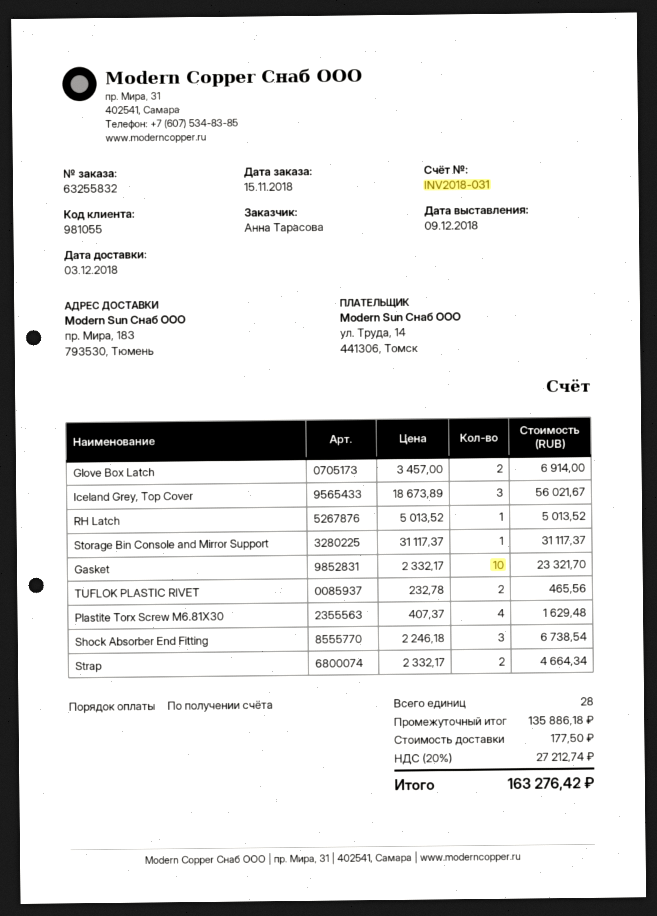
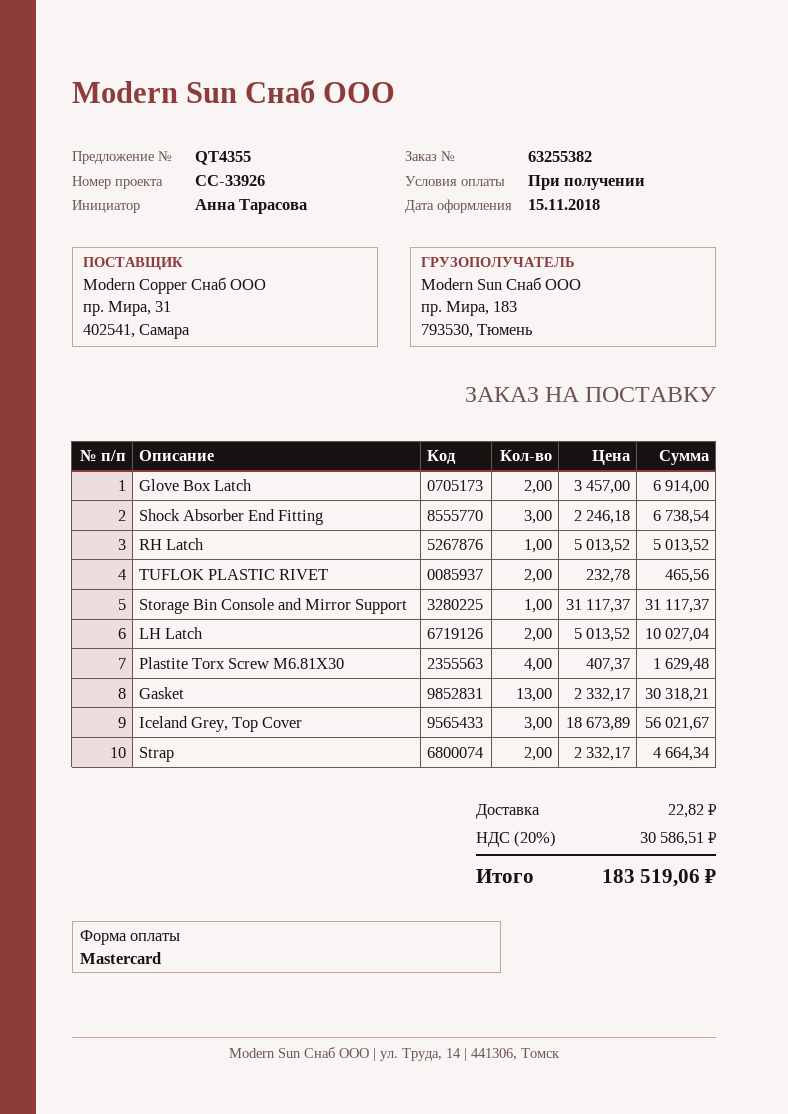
order number: 63255832 -> 63255382
Gasket: 10 x 2332.17 = 23321.70 -> 13 x 2332.17 = 30318.21
LH Latch: none -> 2 x 5013.52 = 10027.04
shipping: 177.50 -> 22.82
tax: 20% = 27212.74 -> 20% = 30586.51
total: 163276.42 -> 183519.06

